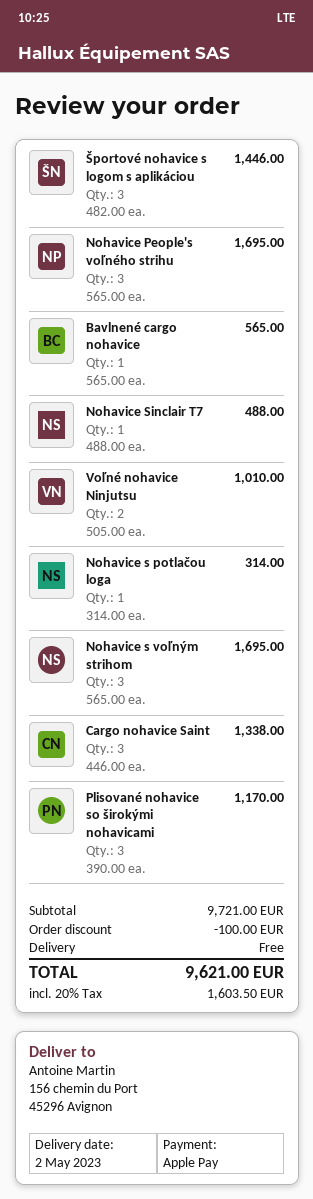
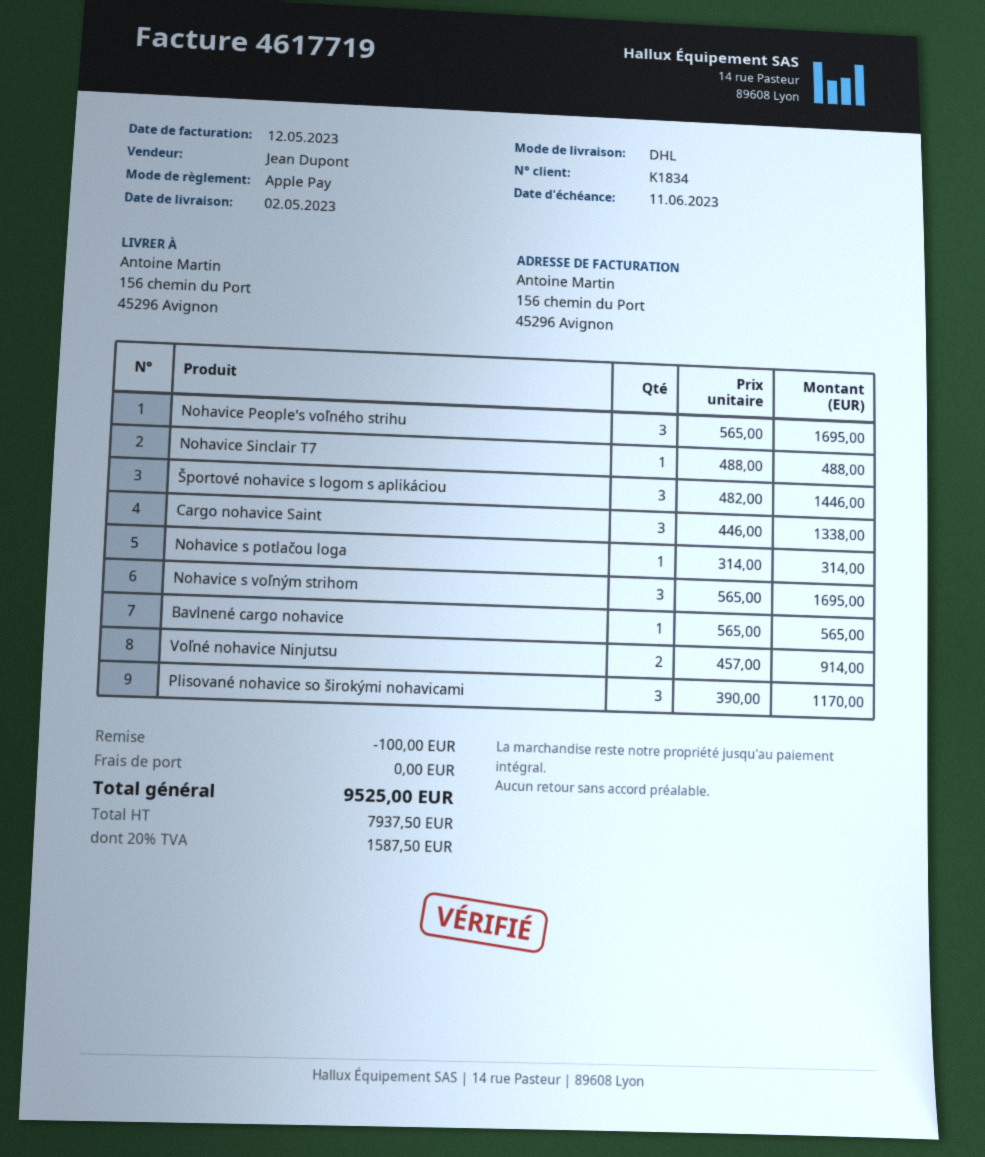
Voľné nohavice Ninjutsu: 2 x 505.00 = 1010.00 -> 2 x 457.00 = 914.00
tax: 20% = 1603.50 -> 20% = 1587.50
total: 9621.00 -> 9525.00

